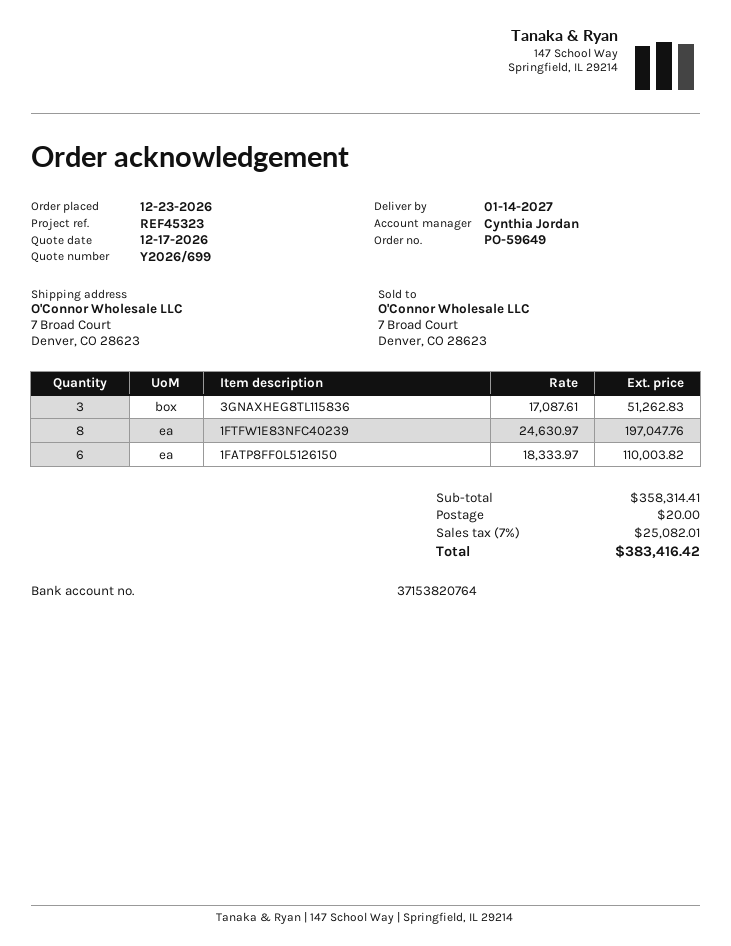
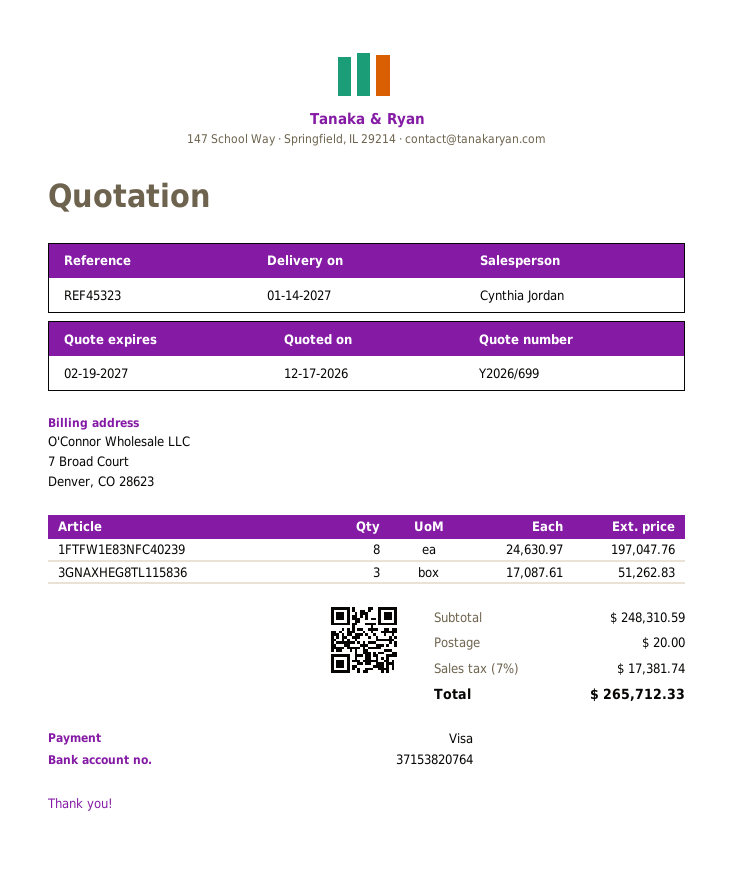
1FATP8FF0L5126150: 6 x 18333.97 = 110003.82 -> none
subtotal: 358314.41 -> 248310.59
tax: 7% = 25082.01 -> 7% = 17381.74
total: 383416.42 -> 265712.33

